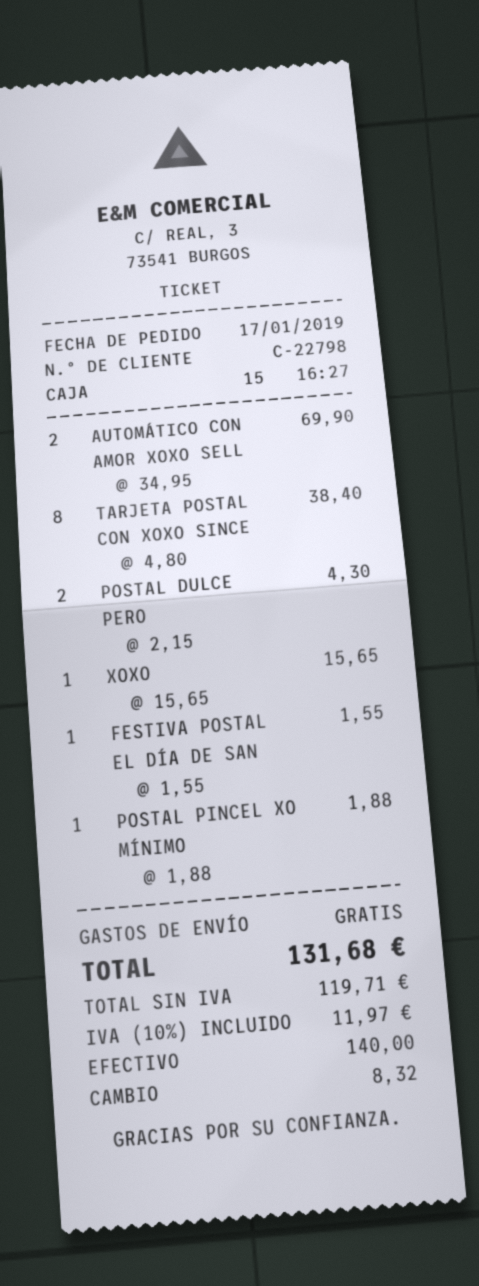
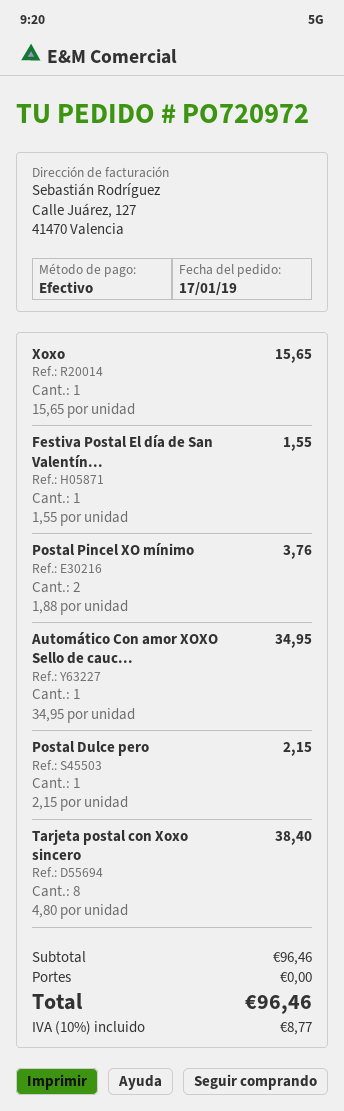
AUTOMÁTICO CON AMOR XOXO SELL: 2 x 34.95 = 69.90 -> 1 x 34.95 = 34.95
POSTAL DULCE PERO: 2 x 2.15 = 4.30 -> 1 x 2.15 = 2.15
POSTAL PINCEL XO MÍNIMO: 1 x 1.88 = 1.88 -> 2 x 1.88 = 3.76
tax: 10% = 11.97 -> 10% = 8.77
total: 131.68 -> 96.46

